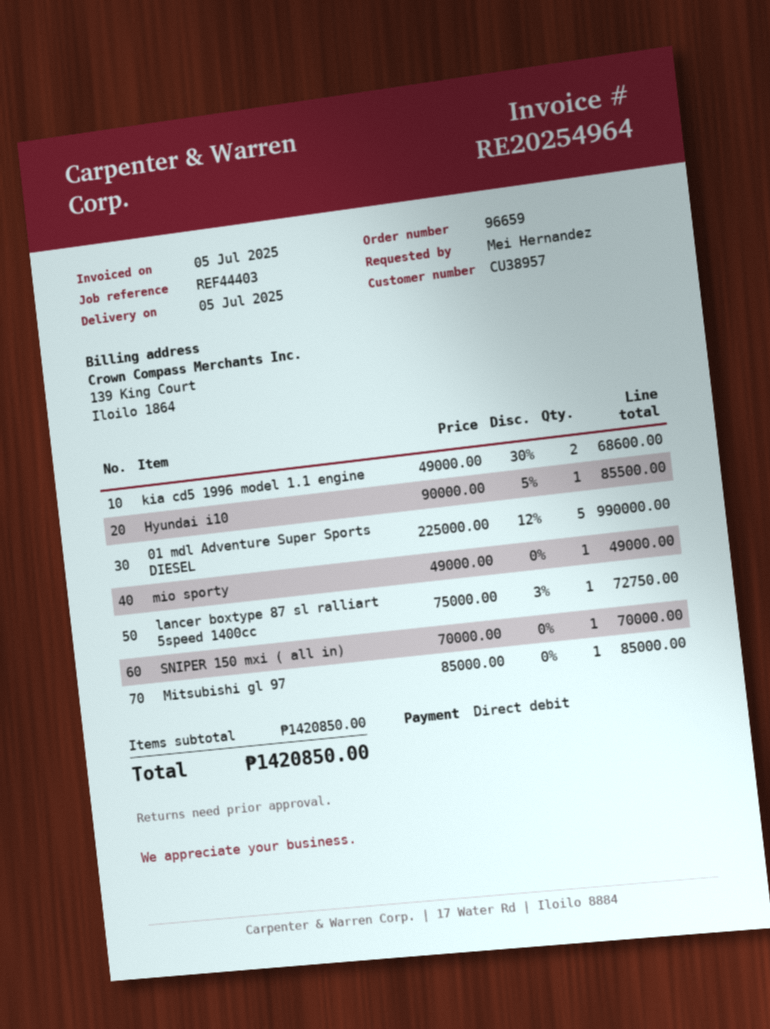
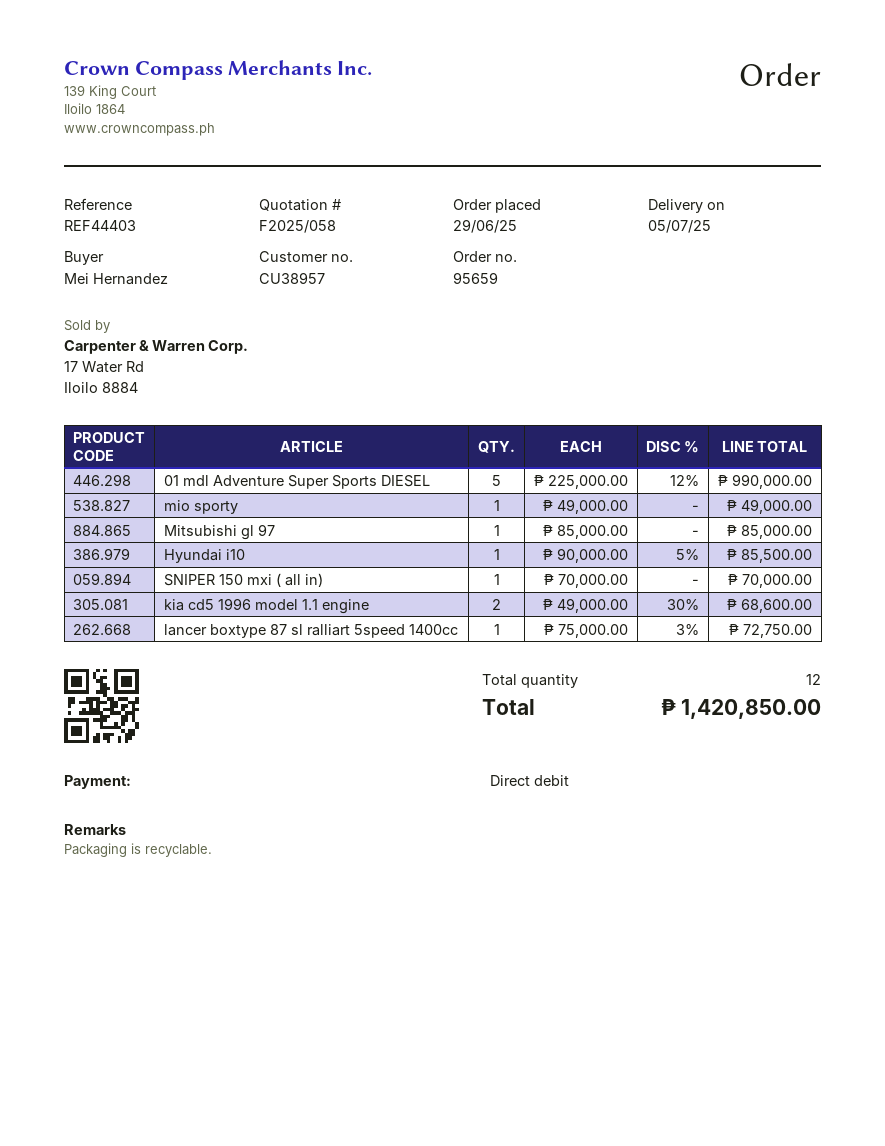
order number: 96659 -> 95659

